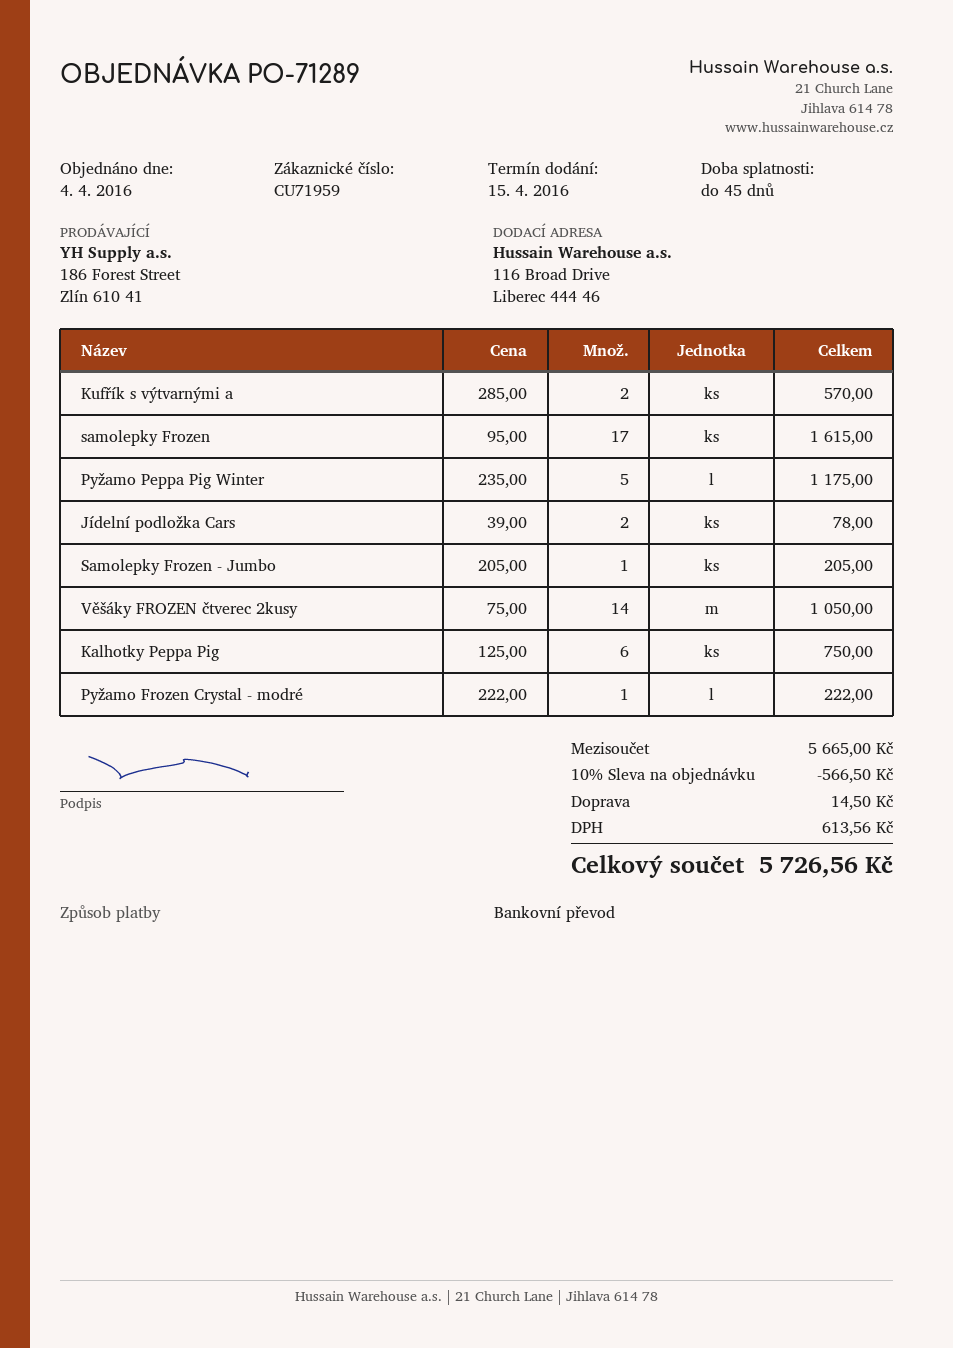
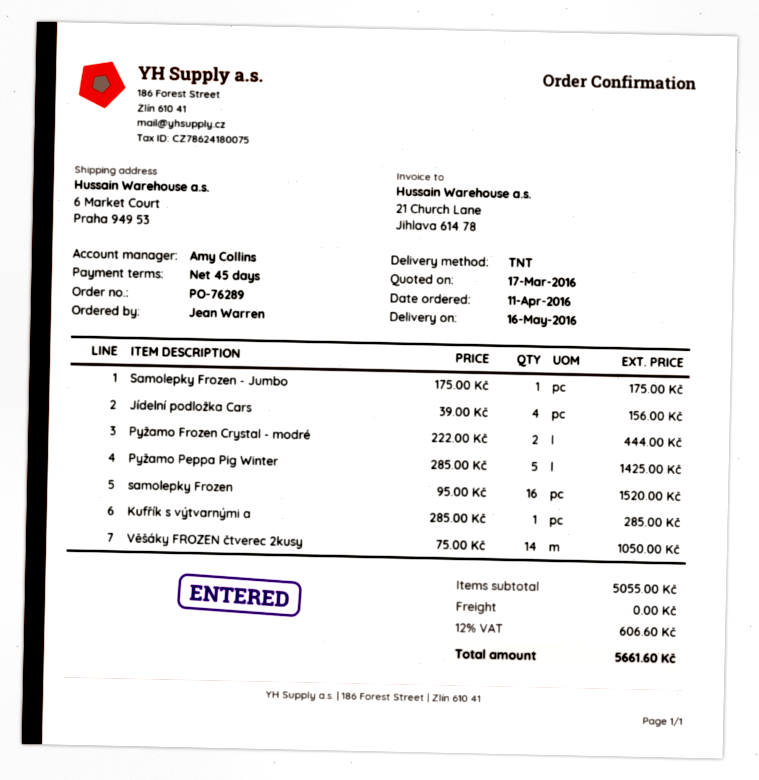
order number: PO-71289 -> PO-76289
order date: 2016-04-04 -> 2016-04-11
delivery date: 2016-04-15 -> 2016-05-16
ship to: 116 Broad Drive, Liberec 444 46 -> 6 Market Court, Praha 949 53
Kufřík s výtvarnými a: 2 x 285.00 = 570.00 -> 1 x 285.00 = 285.00
samolepky Frozen: 17 x 95.00 = 1615.00 -> 16 x 95.00 = 1520.00
Pyžamo Peppa Pig Winter: 5 x 235.00 = 1175.00 -> 5 x 285.00 = 1425.00
Jídelní podložka Cars: 2 x 39.00 = 78.00 -> 4 x 39.00 = 156.00
Samolepky Frozen - Jumbo: 1 x 205.00 = 205.00 -> 1 x 175.00 = 175.00
Kalhotky Peppa Pig: 6 x 125.00 = 750.00 -> none
Pyžamo Frozen Crystal - modré: 1 x 222.00 = 222.00 -> 2 x 222.00 = 444.00
subtotal: 5665.00 -> 5055.00
discount: 10% = 566.50 -> none
shipping: 14.50 -> 0.00
tax: 613.56 -> 606.60
total: 5726.56 -> 5661.60

